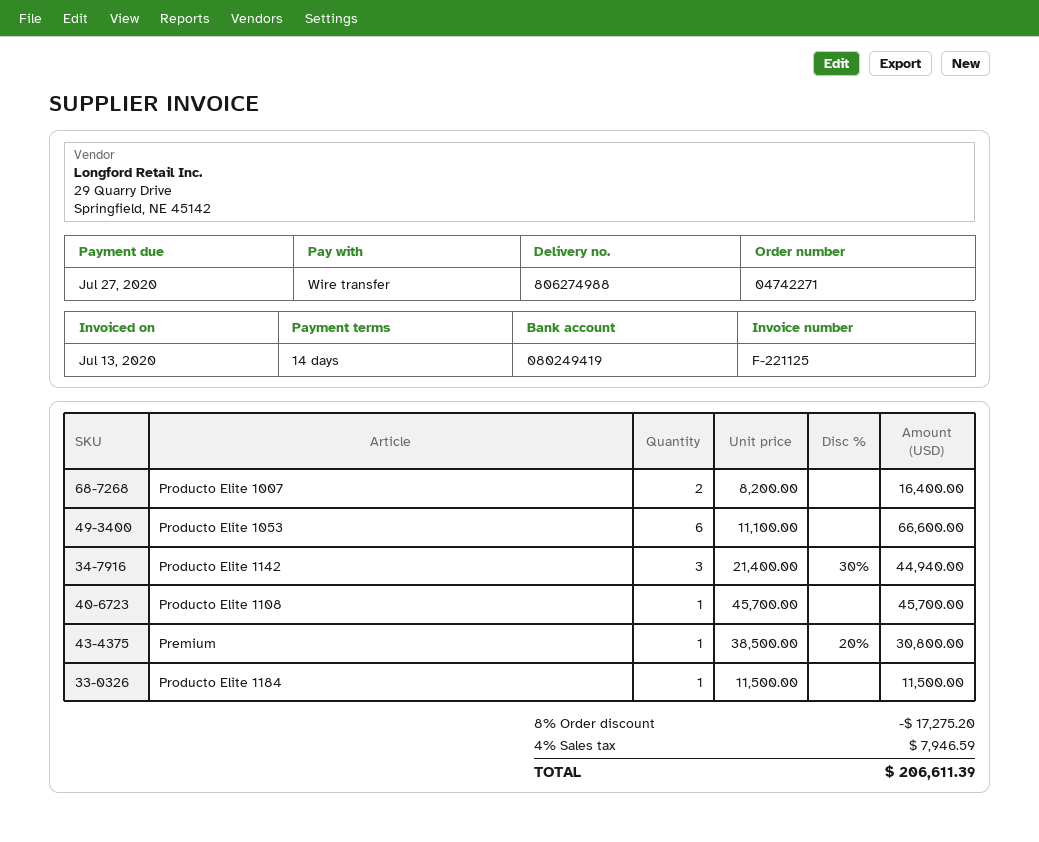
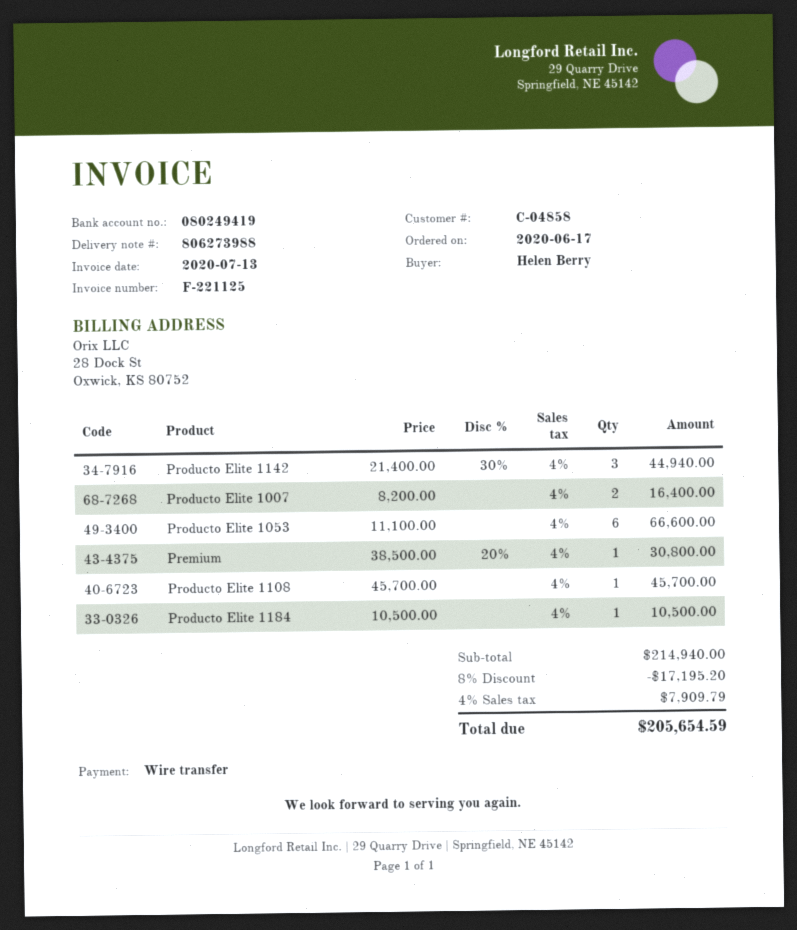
delivery note number: 806274988 -> 806273988
Producto Elite 1184: 1 x 11500.00 = 11500.00 -> 1 x 10500.00 = 10500.00
discount: 8% = 17275.20 -> 8% = 17195.20
tax: 4% = 7946.59 -> 4% = 7909.79
total: 206611.39 -> 205654.59

